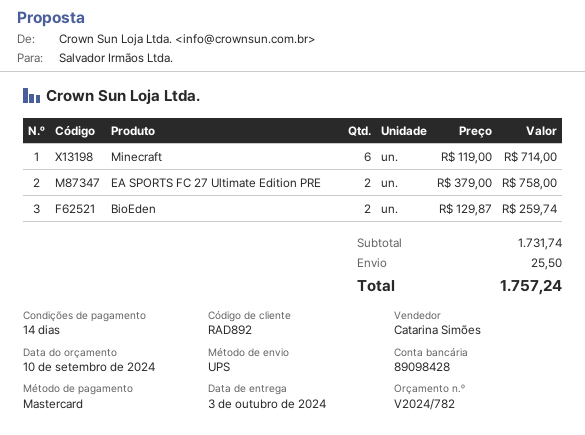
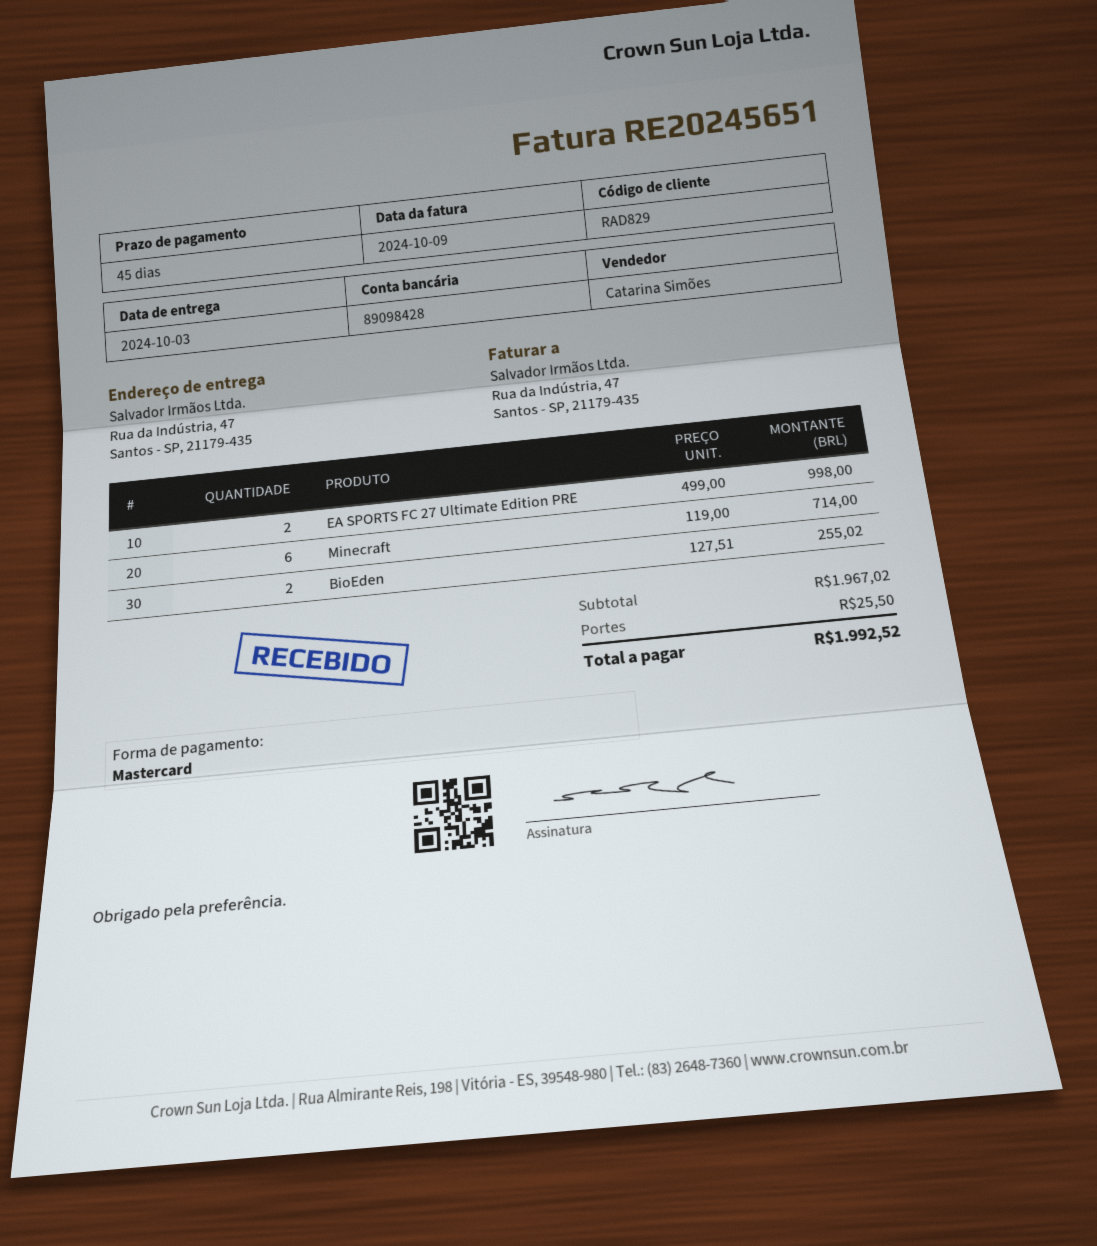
payment terms: 14 days -> 45 days
customer number: RAD892 -> RAD829
EA SPORTS FC 27 Ultimate Edition PRE: 2 x 379.00 = 758.00 -> 2 x 499.00 = 998.00
BioEden: 2 x 129.87 = 259.74 -> 2 x 127.51 = 255.02
subtotal: 1731.74 -> 1967.02
total: 1757.24 -> 1992.52

